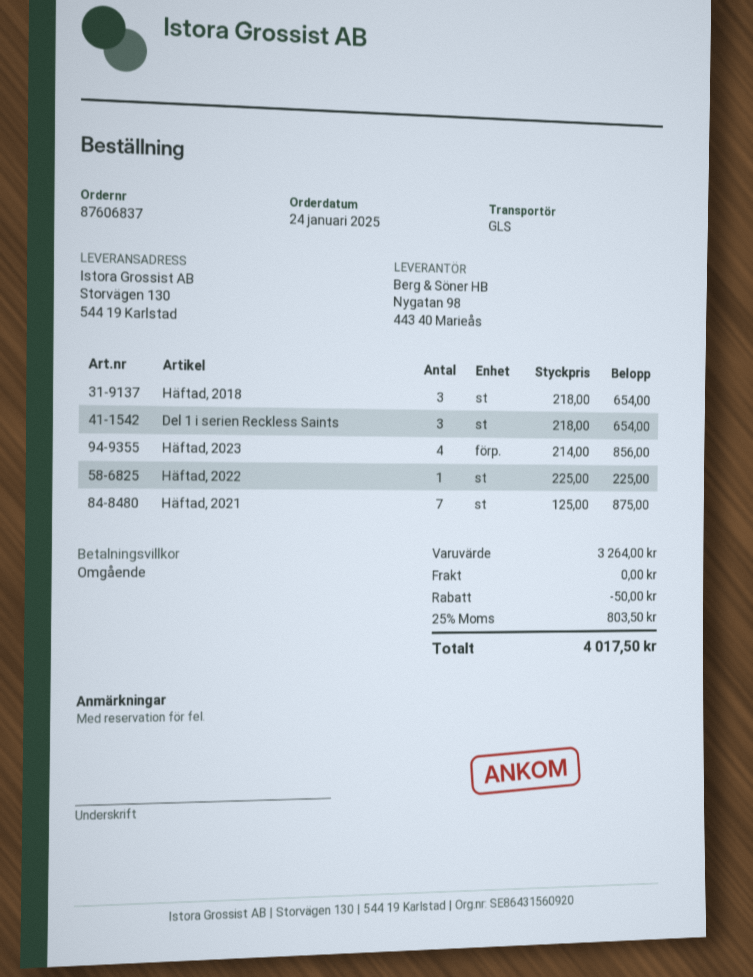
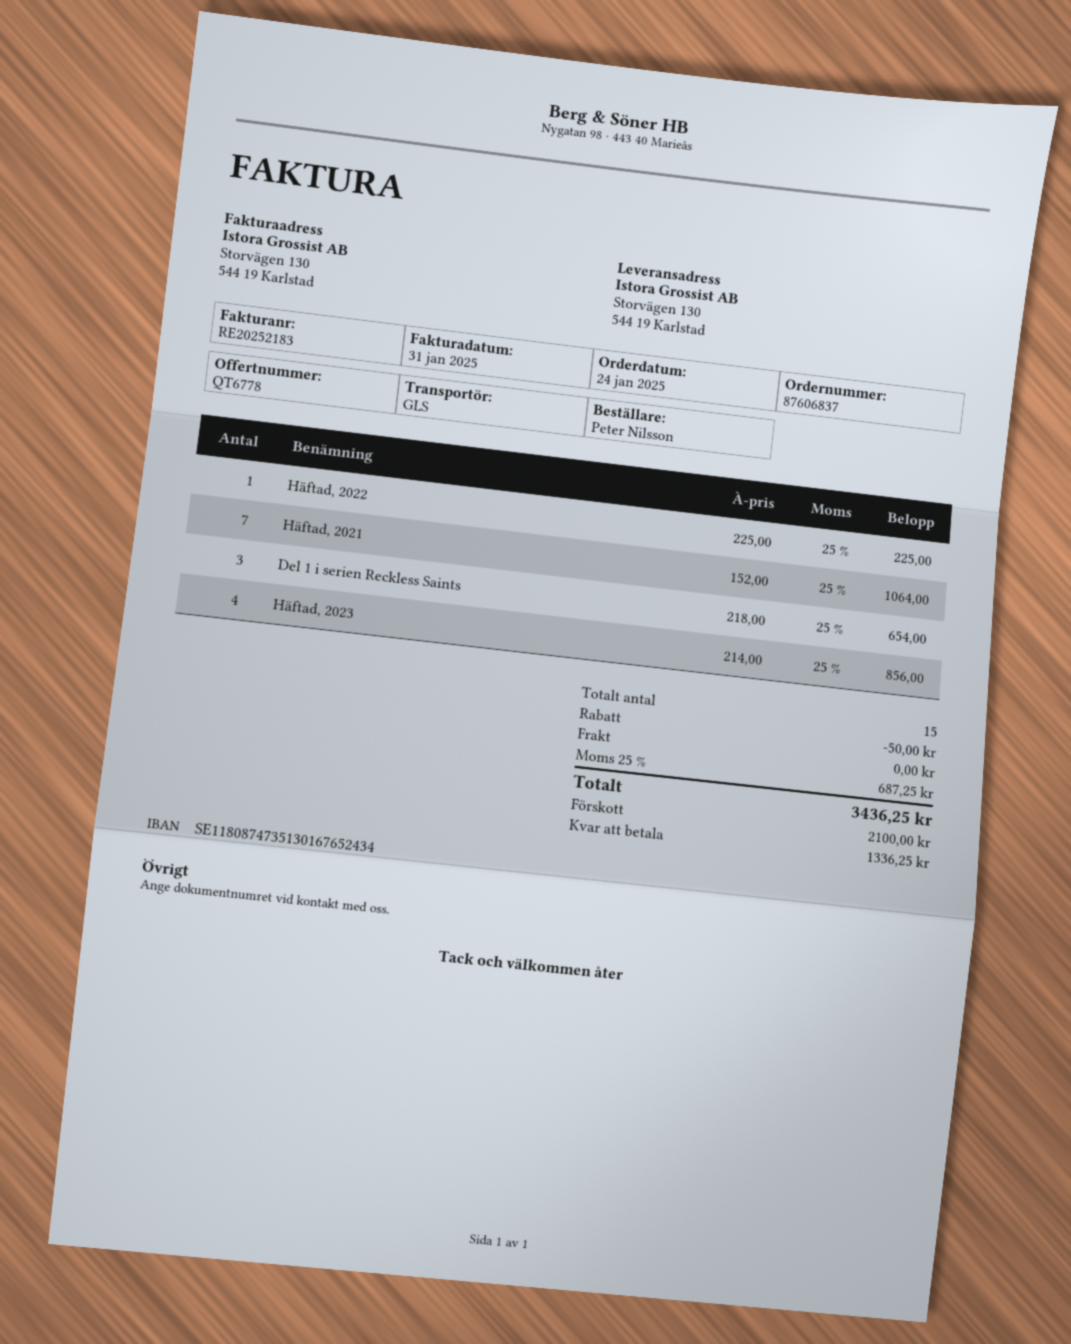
Häftad, 2018: 3 x 218.00 = 654.00 -> none
Häftad, 2021: 7 x 125.00 = 875.00 -> 7 x 152.00 = 1064.00
tax: 25% = 803.50 -> 25% = 687.25
total: 4017.50 -> 3436.25

